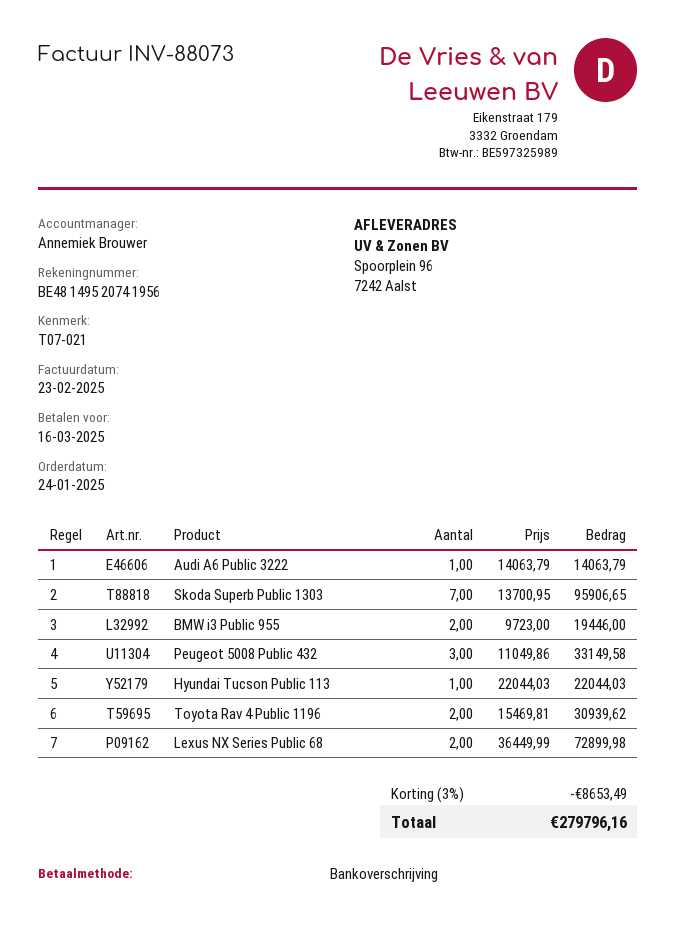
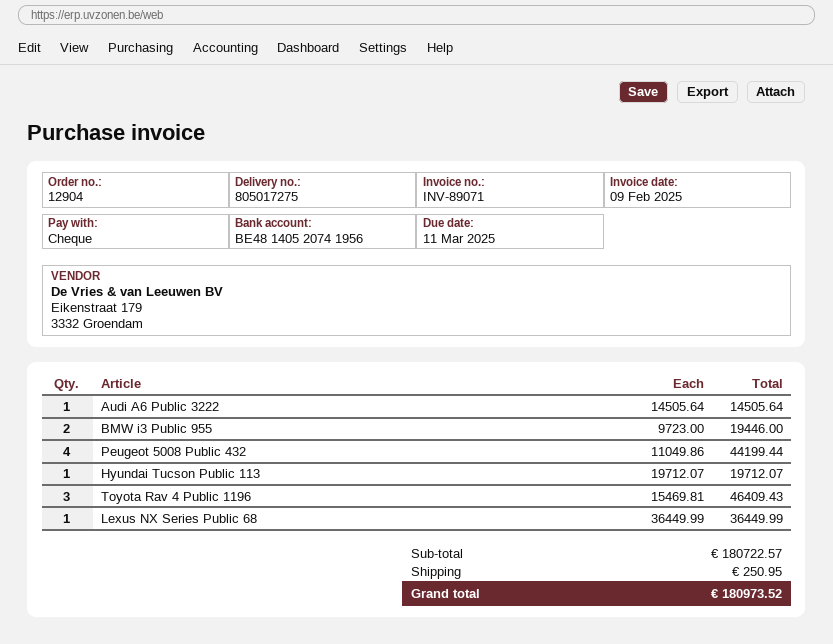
invoice number: INV-88073 -> INV-89071
invoice date: 2025-02-23 -> 2025-02-09
due date: 2025-03-16 -> 2025-03-11
payment method: bank transfer -> cheque
bank account: BE48149520741956 -> BE48140520741956
Audi A6 Public 3222: 1 x 14063.79 = 14063.79 -> 1 x 14505.64 = 14505.64
Skoda Superb Public 1303: 7 x 13700.95 = 95906.65 -> none
Peugeot 5008 Public 432: 3 x 11049.86 = 33149.58 -> 4 x 11049.86 = 44199.44
Hyundai Tucson Public 113: 1 x 22044.03 = 22044.03 -> 1 x 19712.07 = 19712.07
Toyota Rav 4 Public 1196: 2 x 15469.81 = 30939.62 -> 3 x 15469.81 = 46409.43
Lexus NX Series Public 68: 2 x 36449.99 = 72899.98 -> 1 x 36449.99 = 36449.99
discount: 3% = 8653.49 -> none
shipping: none -> 250.95
total: 279796.16 -> 180973.52

